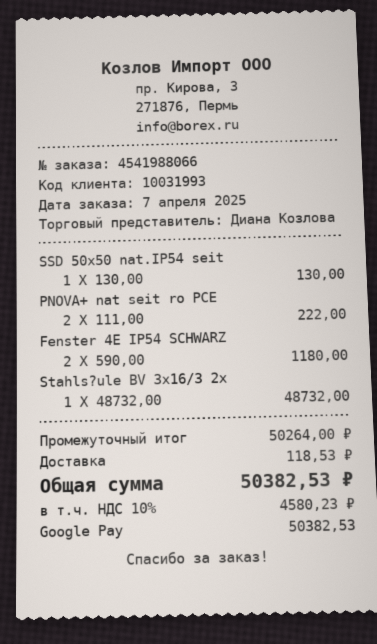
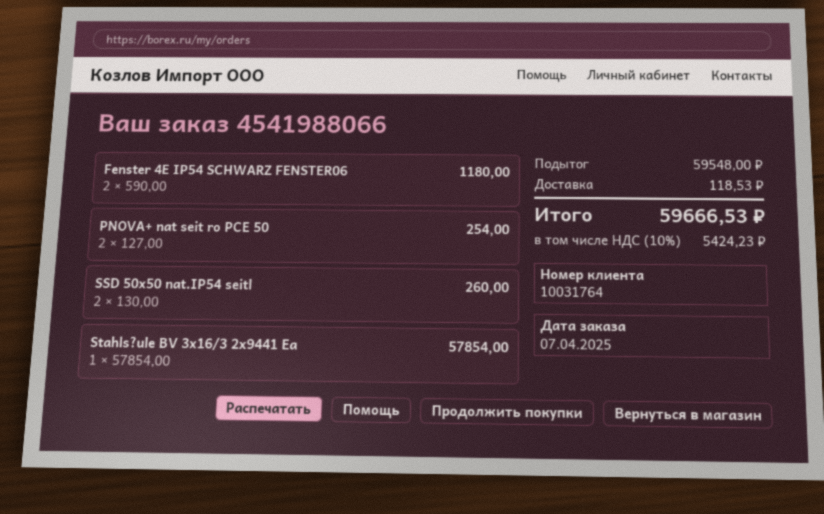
customer number: 10031993 -> 10031764
SSD 50x50 nat.IP54 seit: 1 x 130.00 = 130.00 -> 2 x 130.00 = 260.00
PNOVA+ nat seit ro PCE: 2 x 111.00 = 222.00 -> 2 x 127.00 = 254.00
Stahls?ule BV 3x16/3 2x: 1 x 48732.00 = 48732.00 -> 1 x 57854.00 = 57854.00
subtotal: 50264.00 -> 59548.00
tax: 10% = 4580.23 -> 10% = 5424.23
total: 50382.53 -> 59666.53

